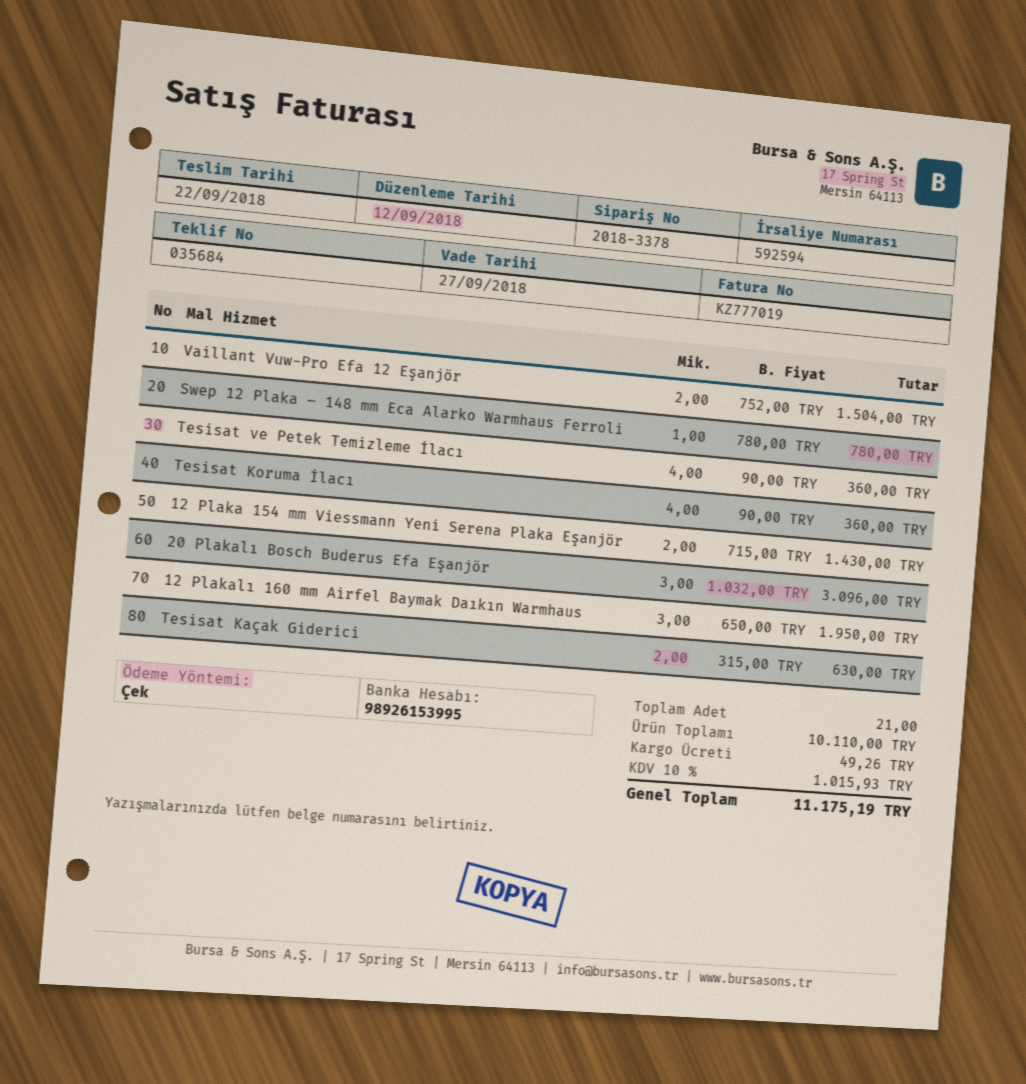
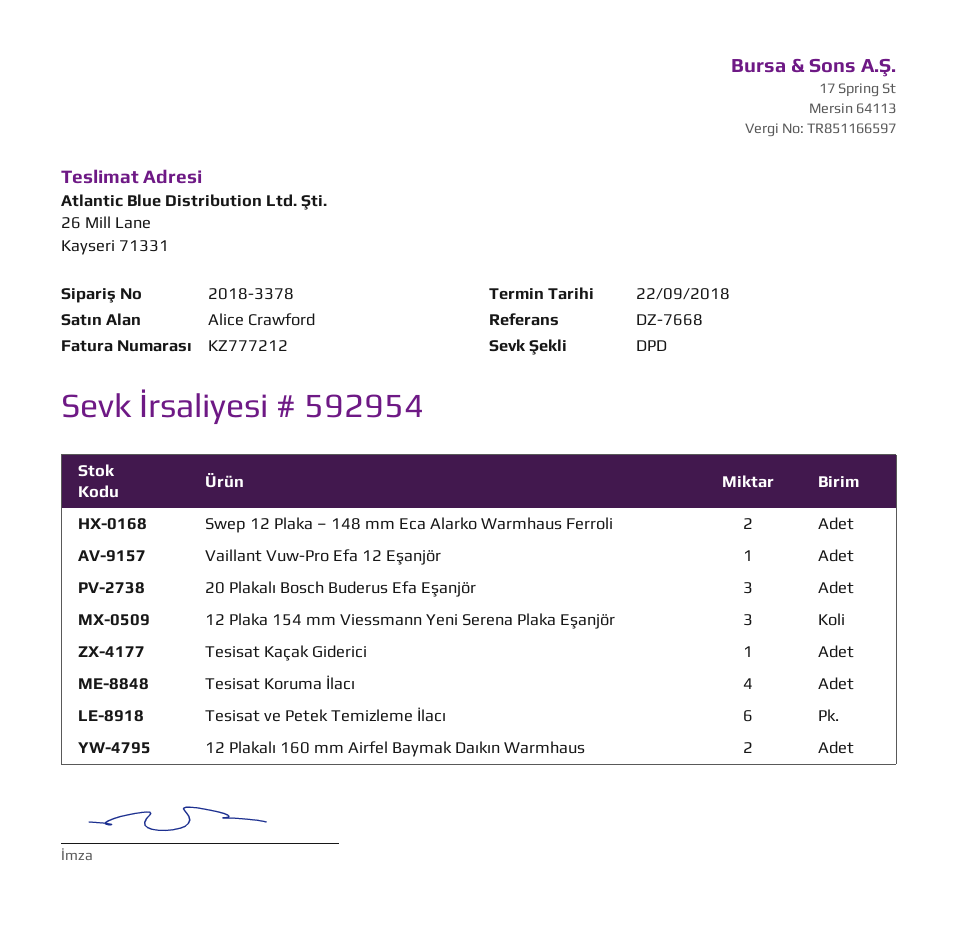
delivery note number: 592594 -> 592954
invoice number: KZ777019 -> KZ777212
Vaillant Vuw-Pro Efa 12 Eşanjör: 2 -> 1
Swep 12 Plaka – 148 mm Eca Alarko Warmhaus Ferroli: 1 -> 2
Tesisat ve Petek Temizleme İlacı: 4 -> 6
12 Plaka 154 mm Viessmann Yeni Serena Plaka Eşanjör: 2 -> 3
12 Plakalı 160 mm Airfel Baymak Daıkın Warmhaus: 3 -> 2
Tesisat Kaçak Giderici: 2 -> 1

